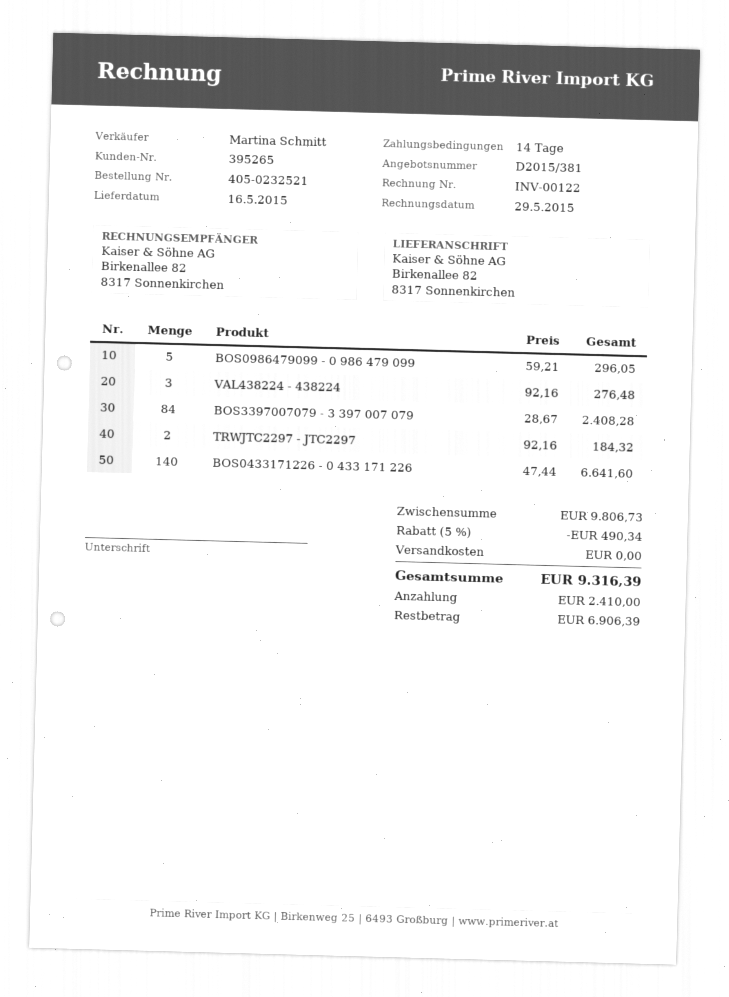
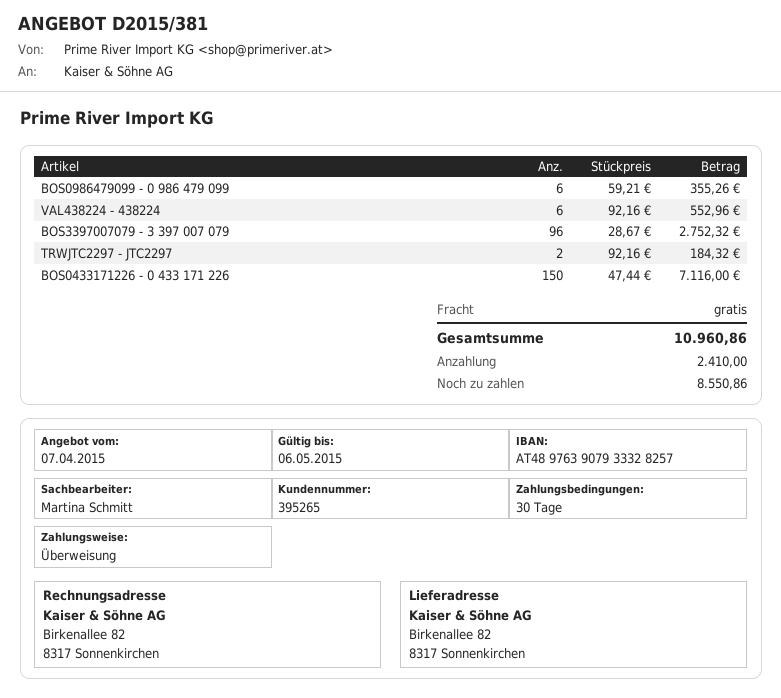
payment terms: 14 days -> 30 days
BOS0986479099 - 0 986 479 099: 5 x 59.21 = 296.05 -> 6 x 59.21 = 355.26
VAL438224 - 438224: 3 x 92.16 = 276.48 -> 6 x 92.16 = 552.96
BOS3397007079 - 3 397 007 079: 84 x 28.67 = 2408.28 -> 96 x 28.67 = 2752.32
BOS0433171226 - 0 433 171 226: 140 x 47.44 = 6641.60 -> 150 x 47.44 = 7116.00
discount: 5% = 490.34 -> none
total: 9316.39 -> 10960.86
balance: 6906.39 -> 8550.86

